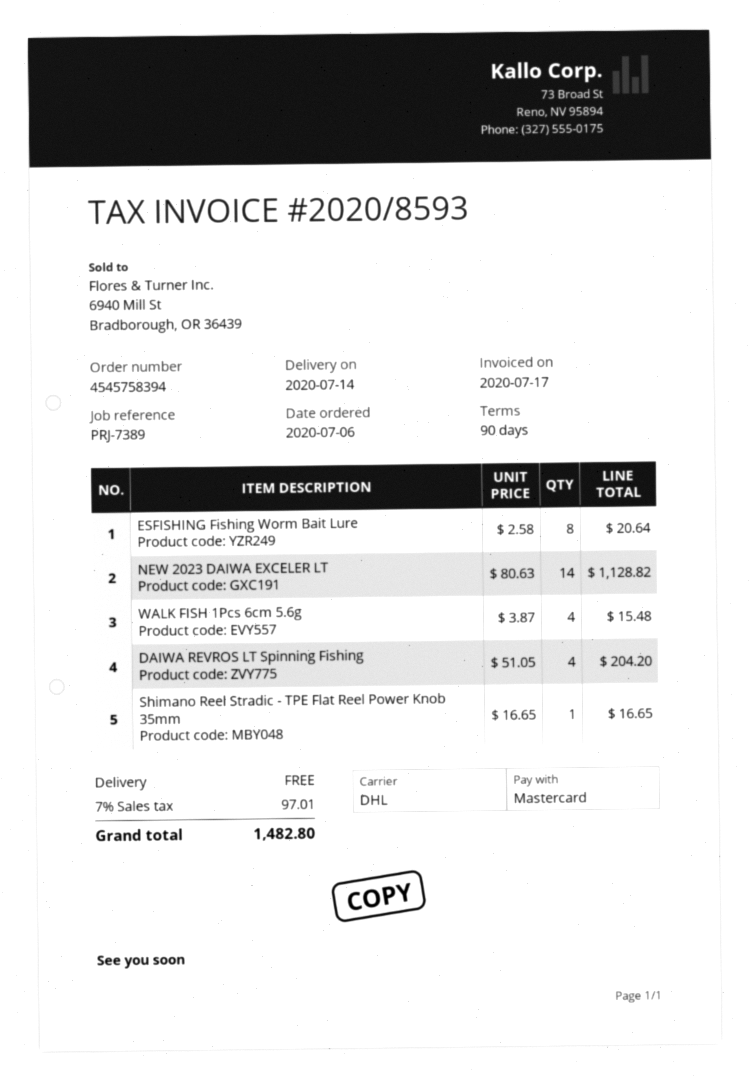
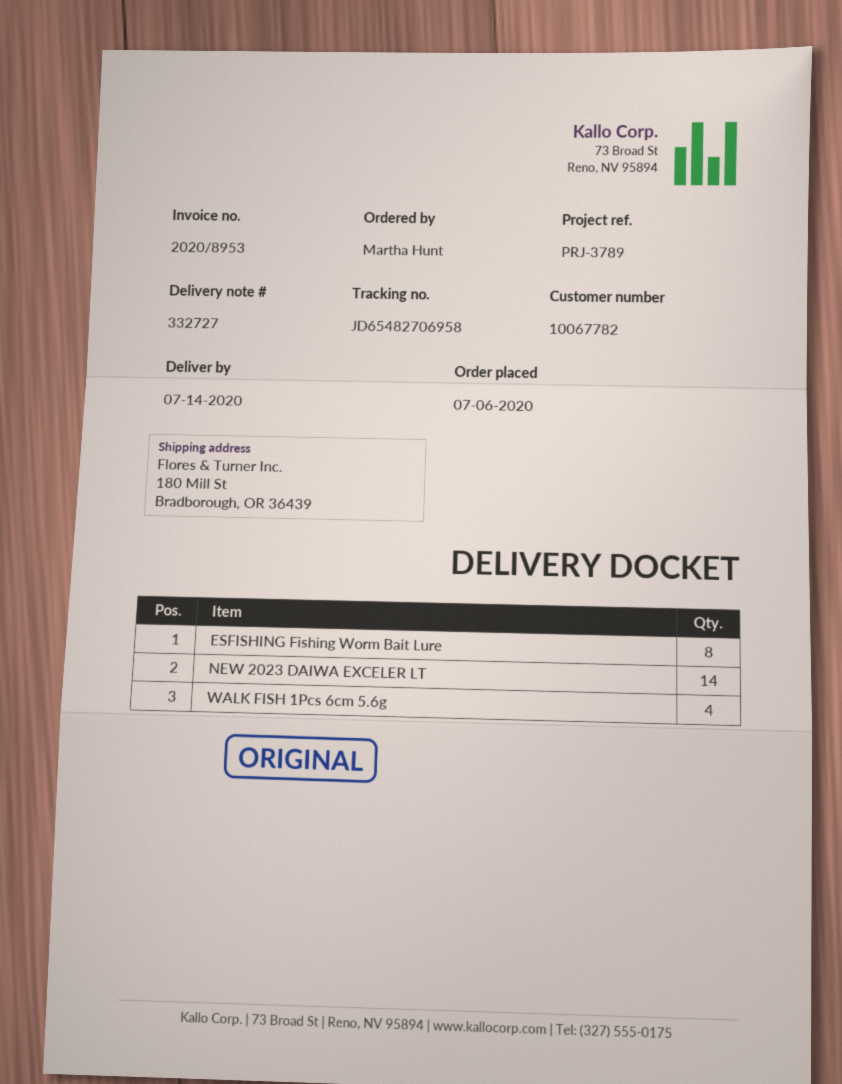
invoice number: 2020/8593 -> 2020/8953
reference: PRJ-7389 -> PRJ-3789
DAIWA REVROS LT Spinning Fishing: 4 -> none
Shimano Reel Stradic - TPE Flat Reel Power Knob 35mm: 1 -> none

